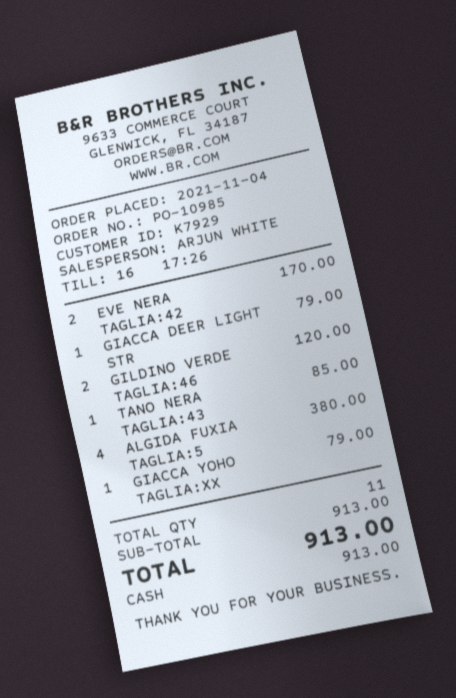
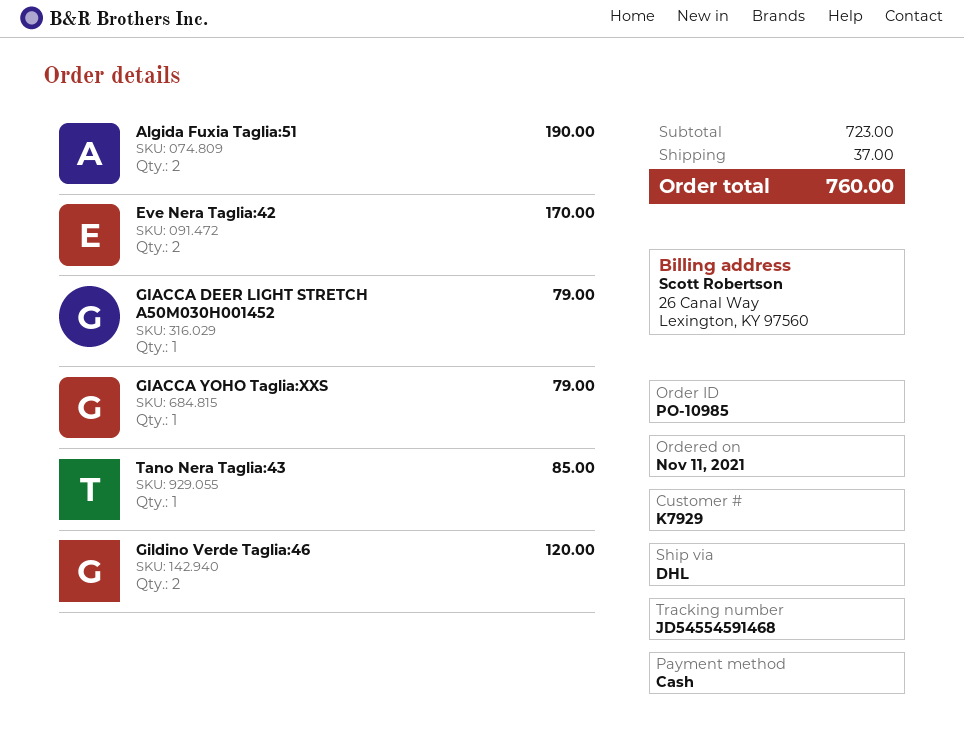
order date: 2021-11-04 -> 2021-11-11
ALGIDA FUXIA TAGLIA:5: 4 for 380.00 -> 2 for 190.00
subtotal: 913.00 -> 723.00
shipping: none -> 37.00
total: 913.00 -> 760.00

